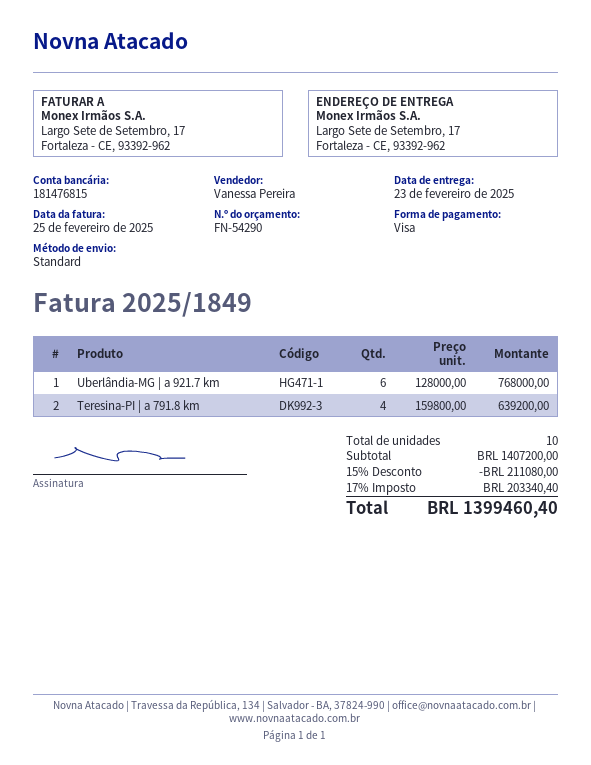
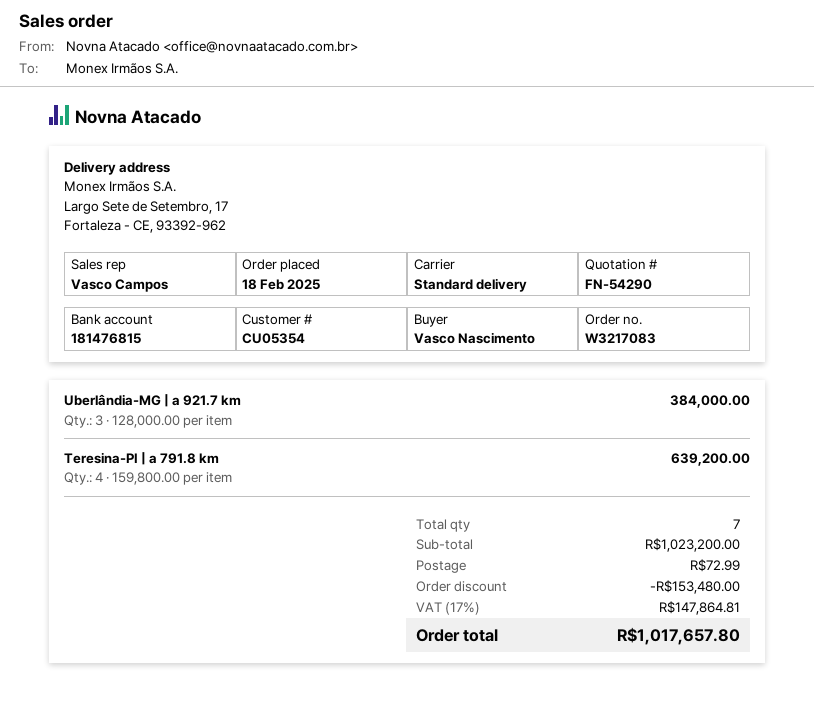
sales rep: Vanessa Pereira -> Vasco Campos
Uberlândia-MG | a 921.7 km: 6 x 128000.00 = 768000.00 -> 3 x 128000.00 = 384000.00
total quantity: 10 -> 7
subtotal: 1407200.00 -> 1023200.00
discount: 211080.00 -> 153480.00
shipping: none -> 72.99
tax: 17% = 203340.40 -> 17% = 147864.81
total: 1399460.40 -> 1017657.80

